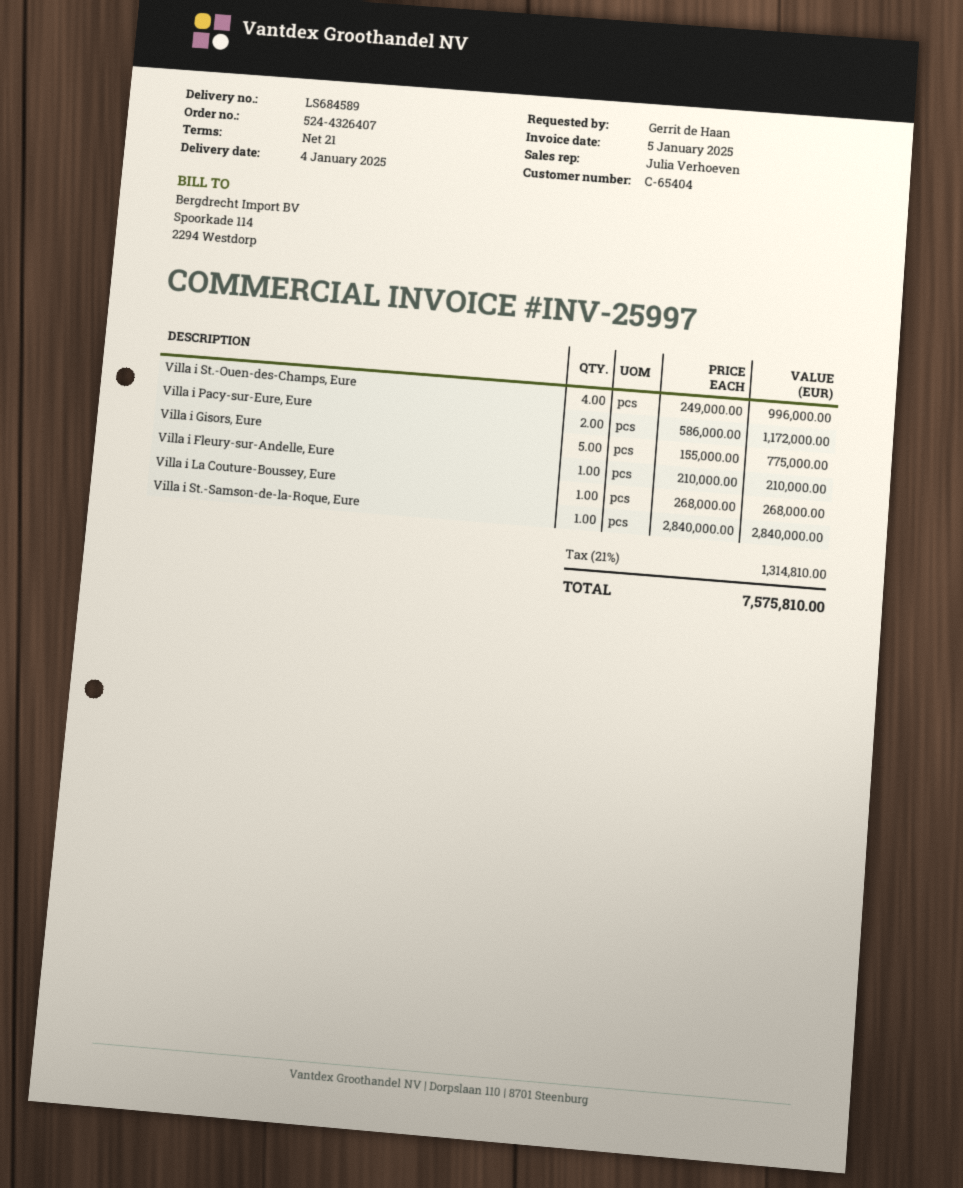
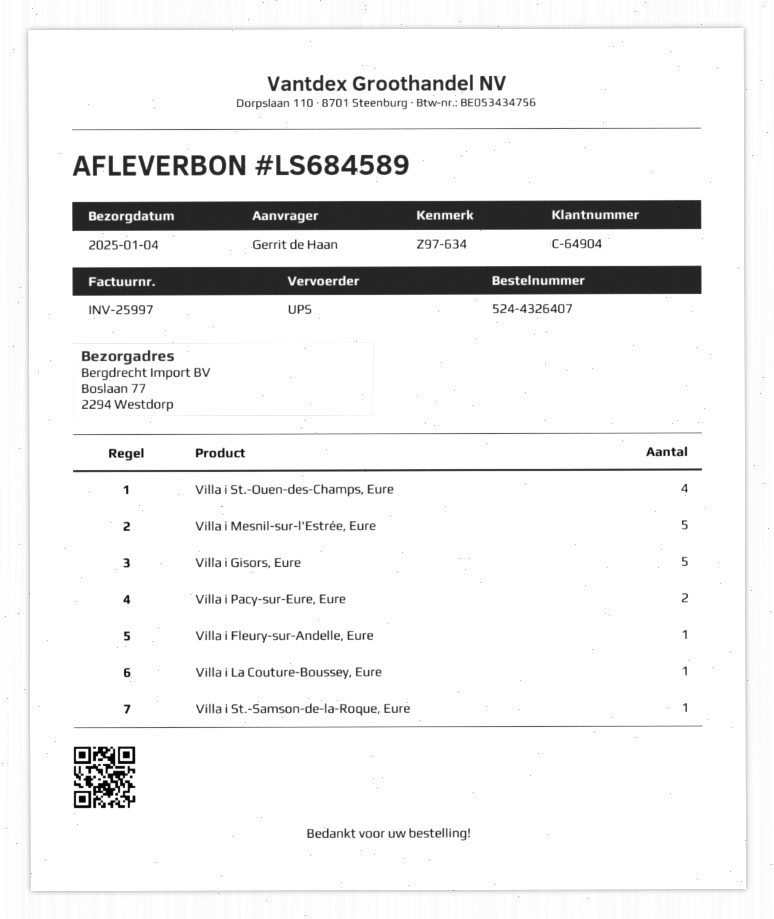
customer number: C-65404 -> C-64904
Villa i Mesnil-sur-l'Estrée, Eure: none -> 5

